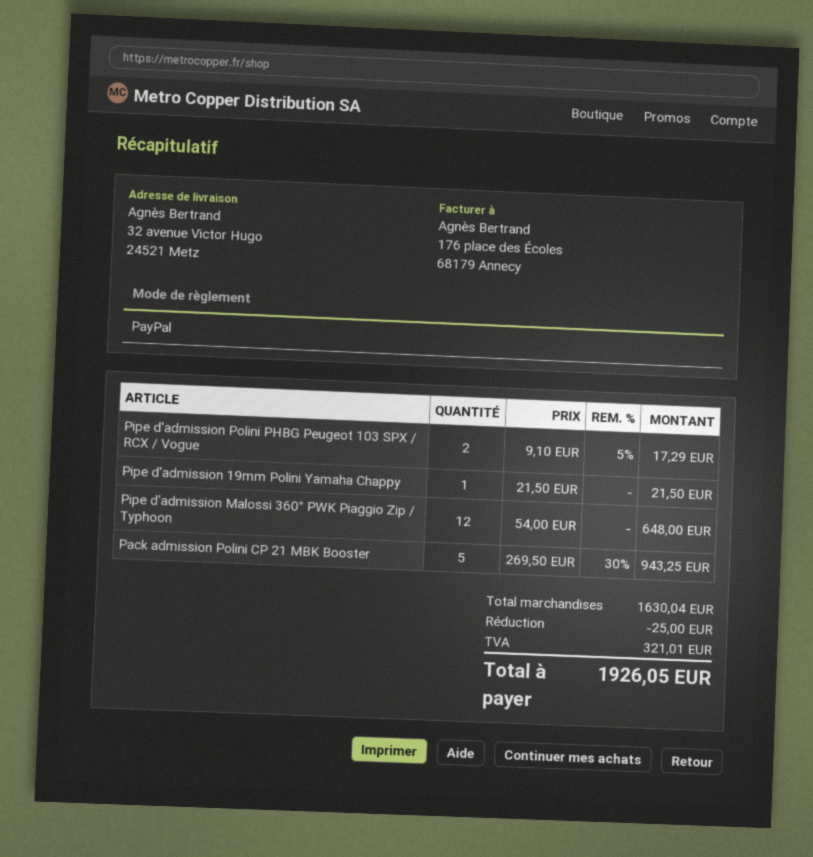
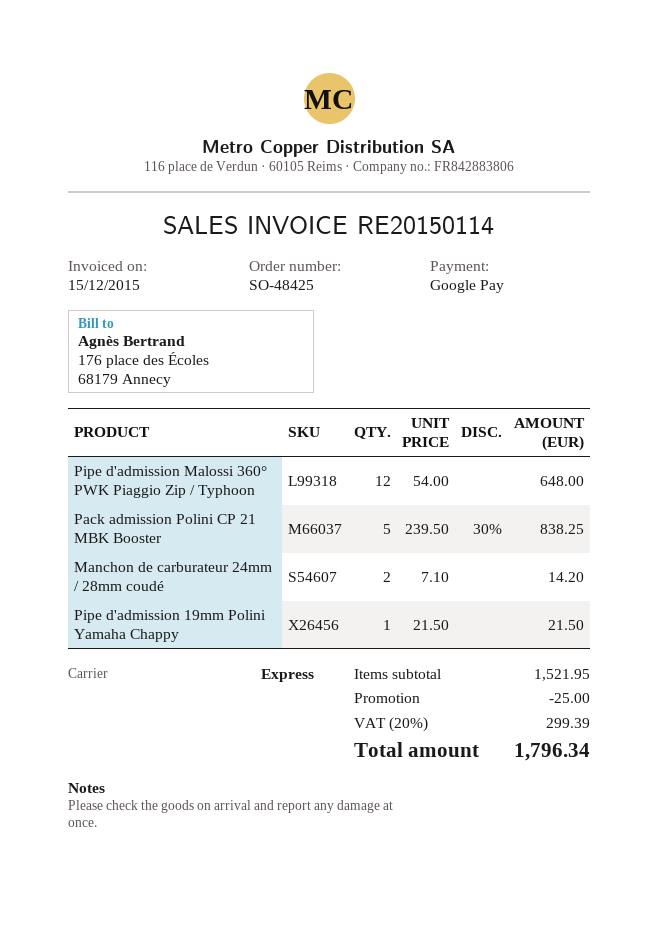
payment method: PayPal -> Google Pay
Pipe d'admission Polini PHBG Peugeot 103 SPX / RCX / Vogue: 2 x 9.10 - 5% = 17.29 -> none
Pack admission Polini CP 21 MBK Booster: 5 x 269.50 - 30% = 943.25 -> 5 x 239.50 - 30% = 838.25
Manchon de carburateur 24mm / 28mm coudé: none -> 2 x 7.10 = 14.20
subtotal: 1630.04 -> 1521.95
tax: 321.01 -> 299.39
total: 1926.05 -> 1796.34

